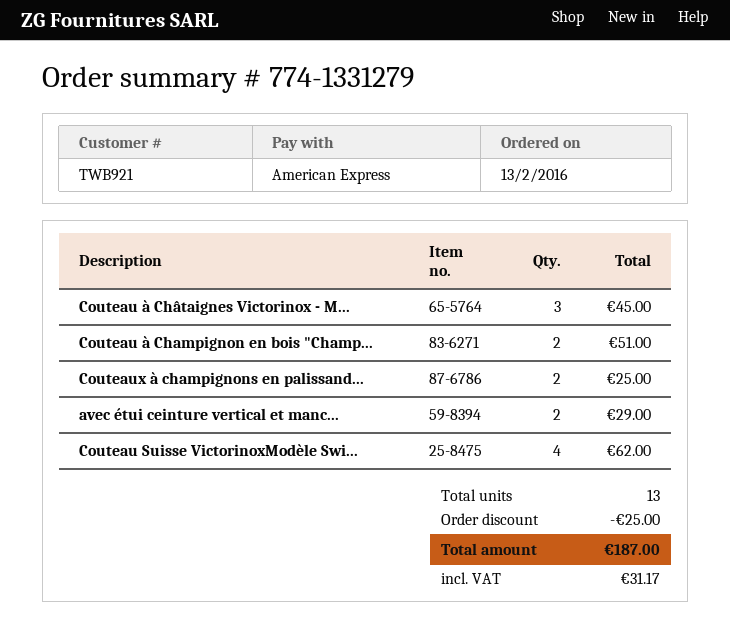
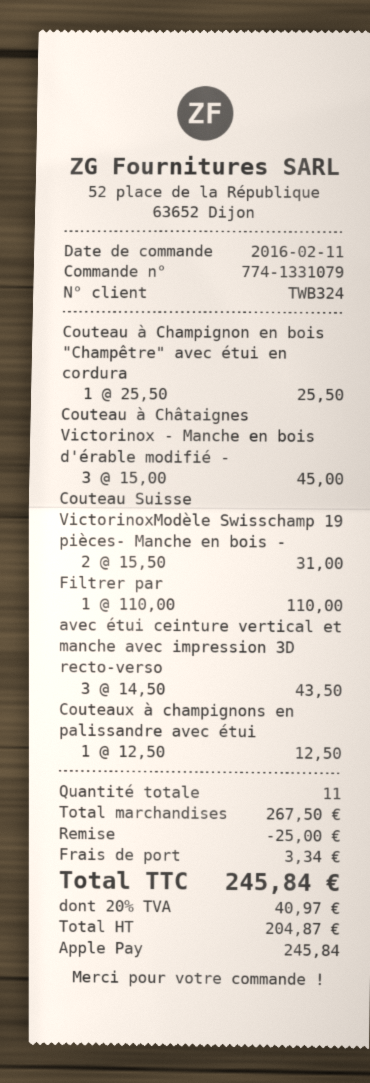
order number: 774-1331279 -> 774-1331079
order date: 2016-02-13 -> 2016-02-11
customer number: TWB921 -> TWB324
payment method: American Express -> Apple Pay
Couteau à Champignon en bois "Champ...: 2 for 51.00 -> 1 for 25.50
Couteaux à champignons en palissand...: 2 for 25.00 -> 1 for 12.50
avec étui ceinture vertical et manc...: 2 for 29.00 -> 3 for 43.50
Couteau Suisse VictorinoxModèle Swi...: 4 for 62.00 -> 2 for 31.00
Filtrer par: none -> 1 for 110.00
total quantity: 13 -> 11
shipping: none -> 3.34
tax: 31.17 -> 40.97
total: 187.00 -> 245.84

